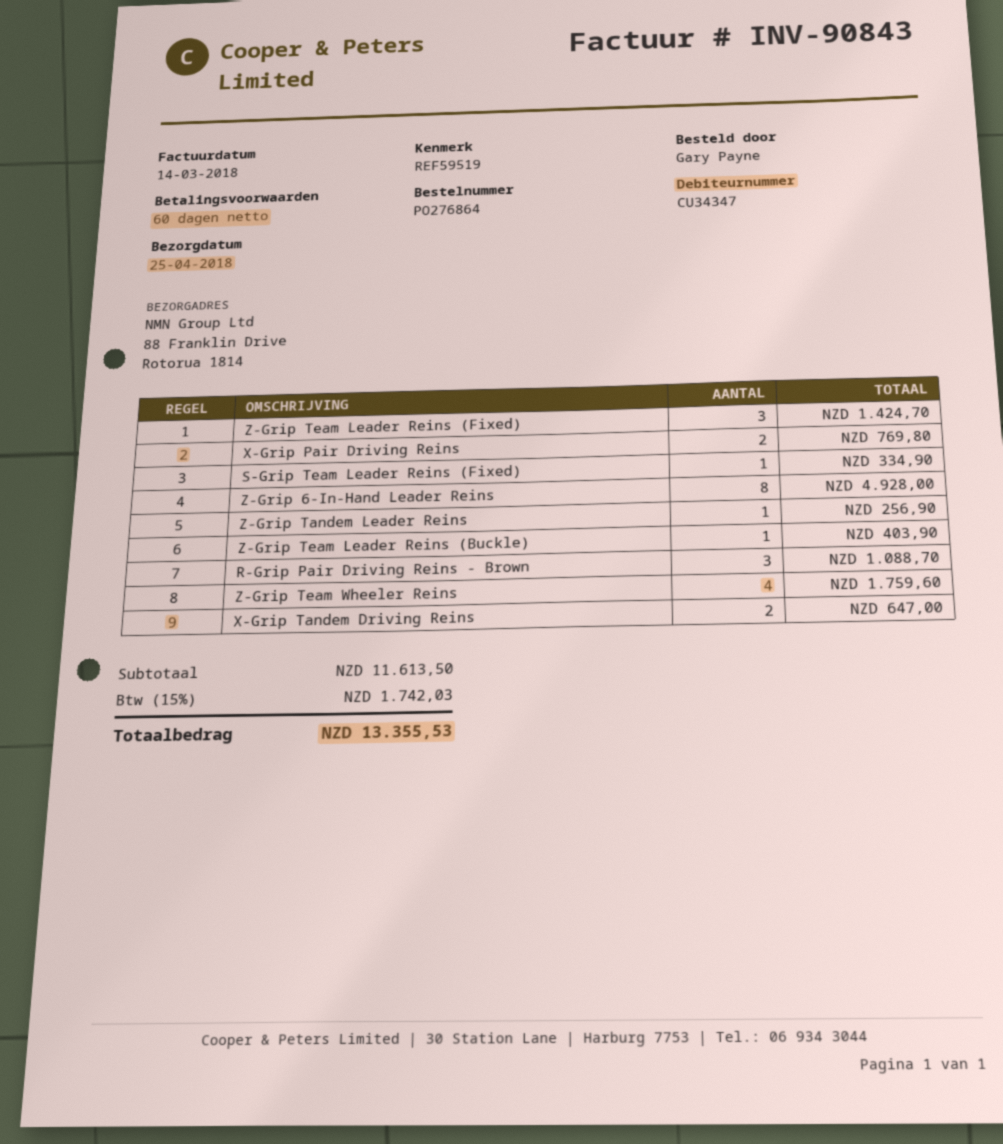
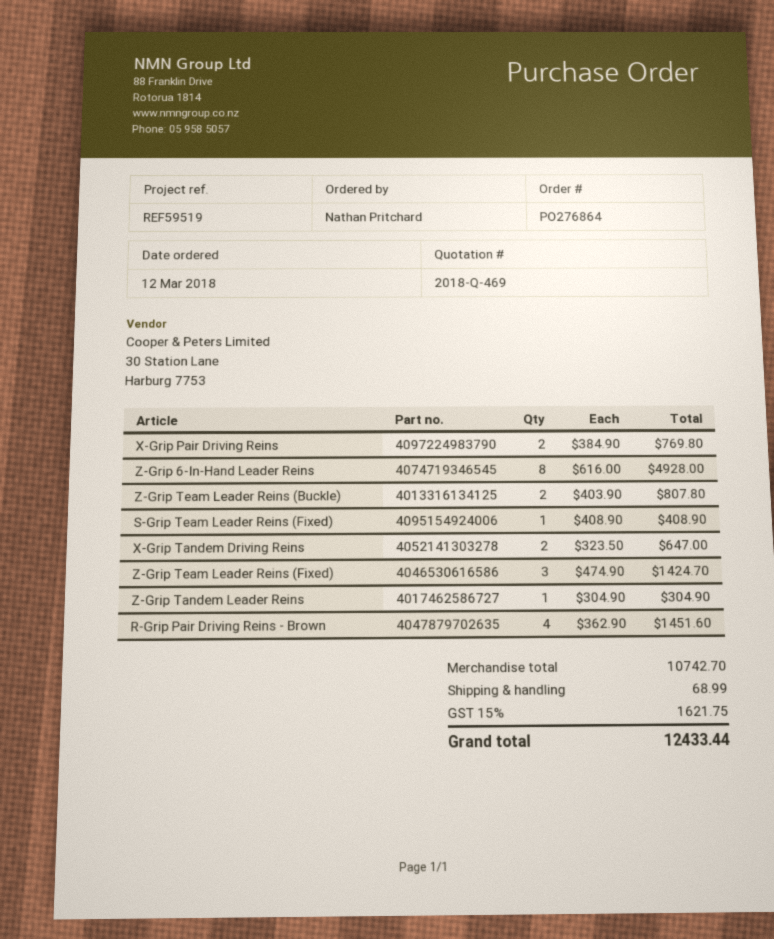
ordered by: Gary Payne -> Nathan Pritchard
S-Grip Team Leader Reins (Fixed): 1 for 334.90 -> 1 for 408.90
Z-Grip Tandem Leader Reins: 1 for 256.90 -> 1 for 304.90
Z-Grip Team Leader Reins (Buckle): 1 for 403.90 -> 2 for 807.80
R-Grip Pair Driving Reins - Brown: 3 for 1088.70 -> 4 for 1451.60
Z-Grip Team Wheeler Reins: 4 for 1759.60 -> none
subtotal: 11613.50 -> 10742.70
shipping: none -> 68.99
tax: 15% = 1742.03 -> 15% = 1621.75
total: 13355.53 -> 12433.44

